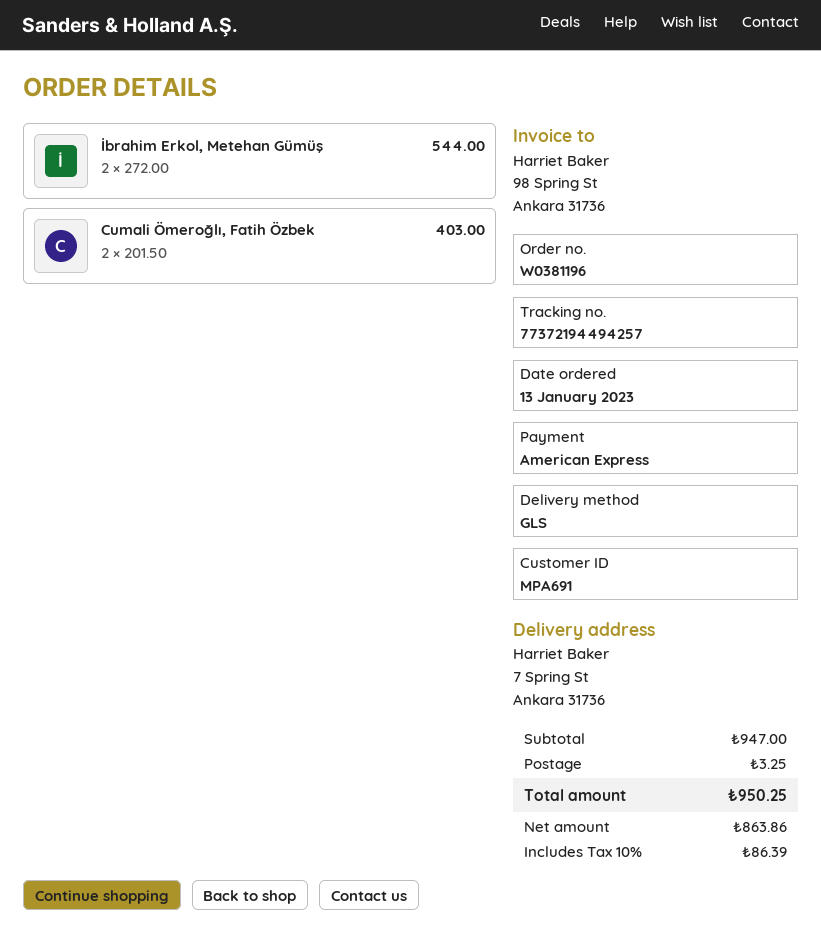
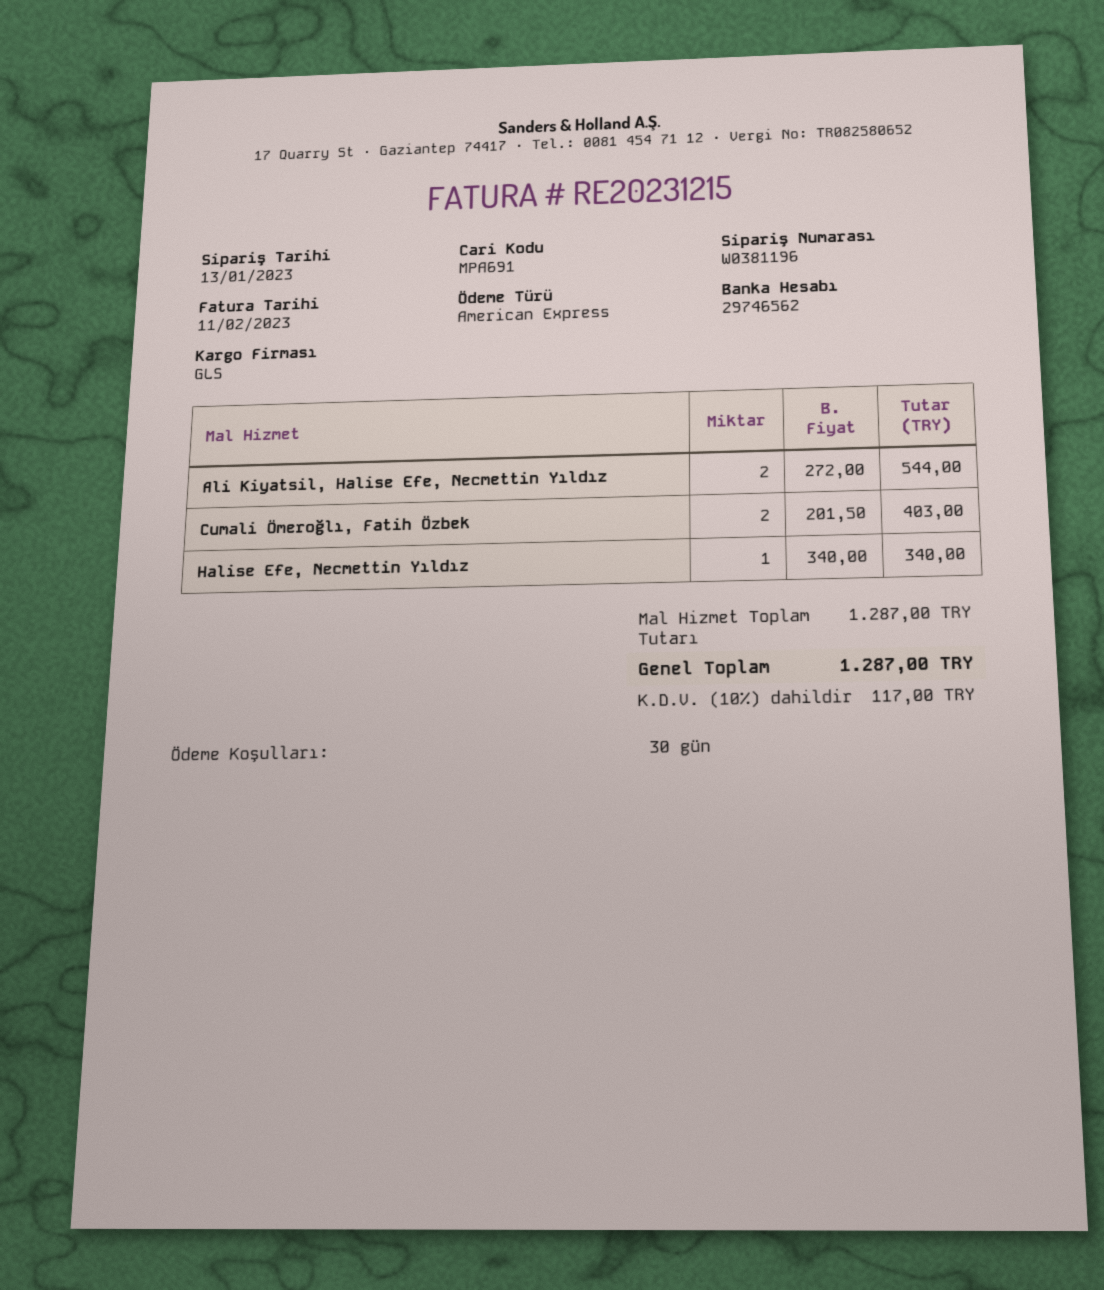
İbrahim Erkol, Metehan Gümüş: 2 x 272.00 = 544.00 -> none
Ali Kiyatsil, Halise Efe, Necmettin Yıldız: none -> 2 x 272.00 = 544.00
Halise Efe, Necmettin Yıldız: none -> 1 x 340.00 = 340.00
subtotal: 947.00 -> 1287.00
shipping: 3.25 -> none
tax: 10% = 86.39 -> 10% = 117.00
total: 950.25 -> 1287.00

